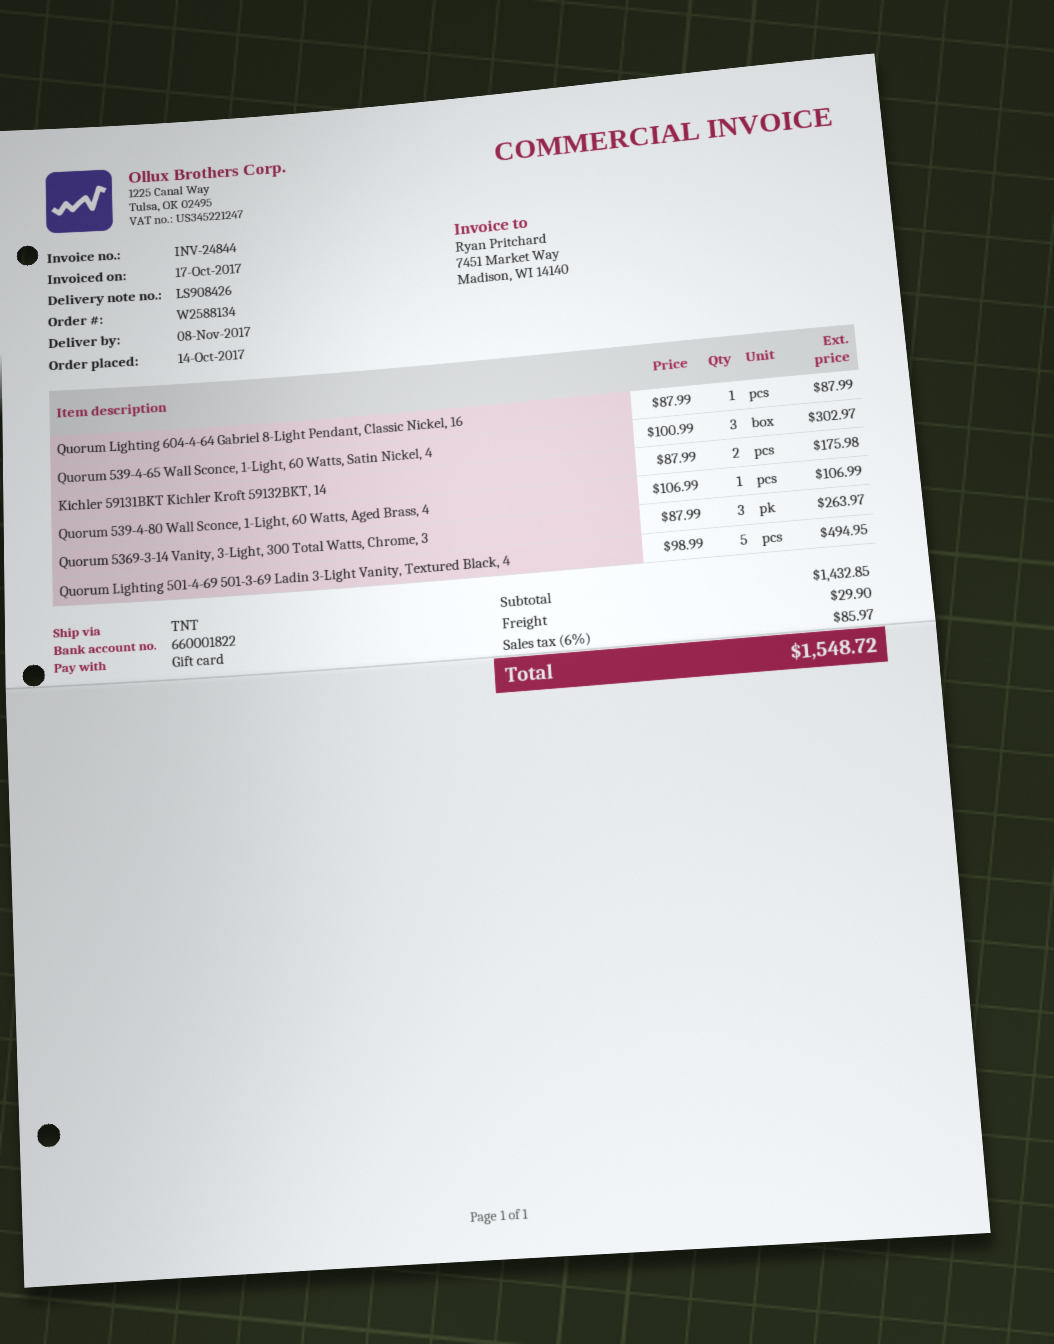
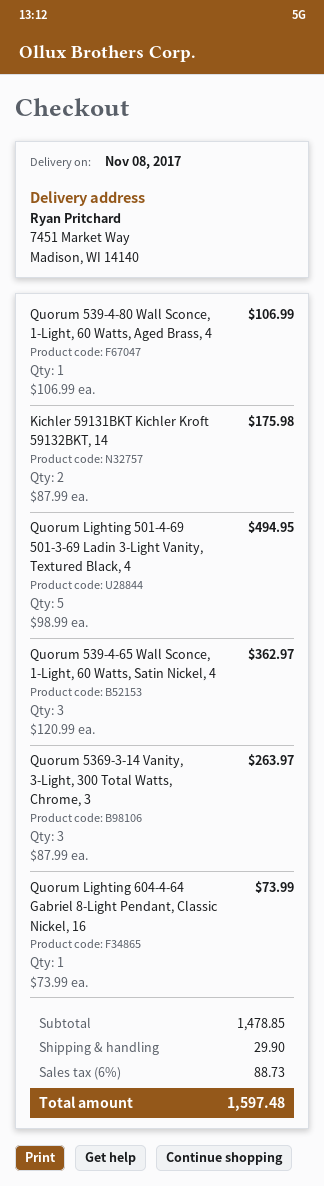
Quorum Lighting 604-4-64 Gabriel 8-Light Pendant, Classic Nickel, 16: 1 x 87.99 = 87.99 -> 1 x 73.99 = 73.99
Quorum 539-4-65 Wall Sconce, 1-Light, 60 Watts, Satin Nickel, 4: 3 x 100.99 = 302.97 -> 3 x 120.99 = 362.97
subtotal: 1432.85 -> 1478.85
tax: 6% = 85.97 -> 6% = 88.73
total: 1548.72 -> 1597.48

